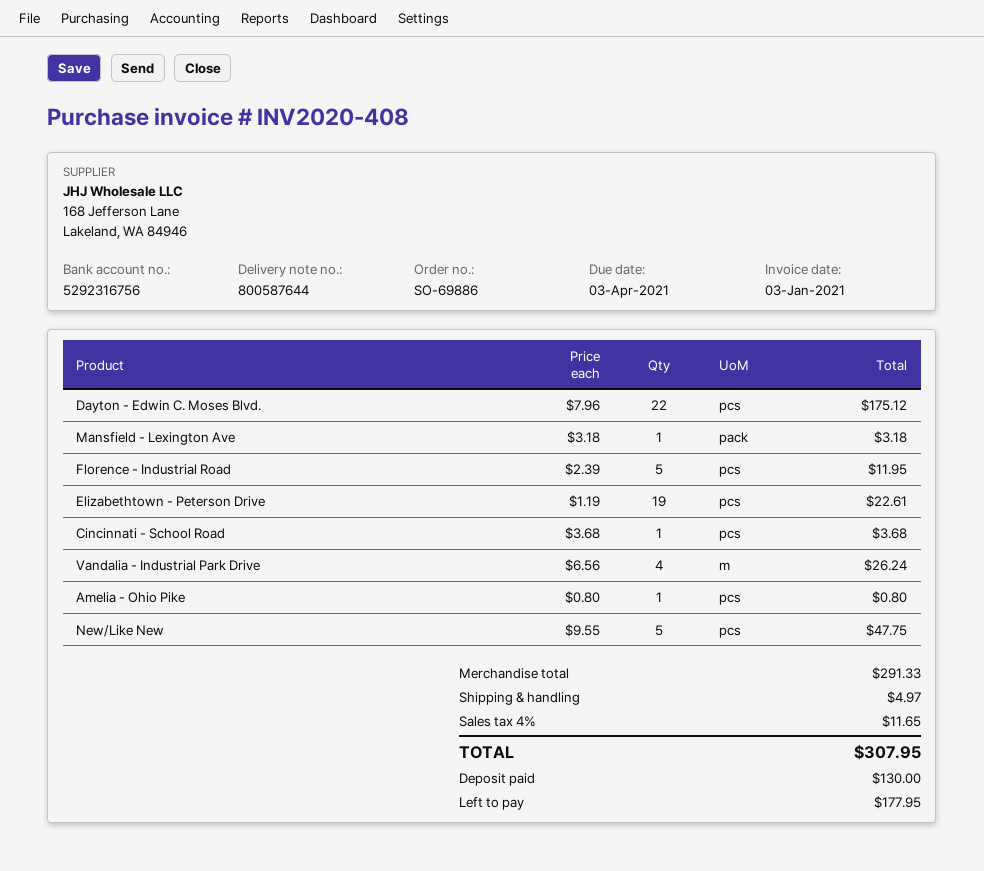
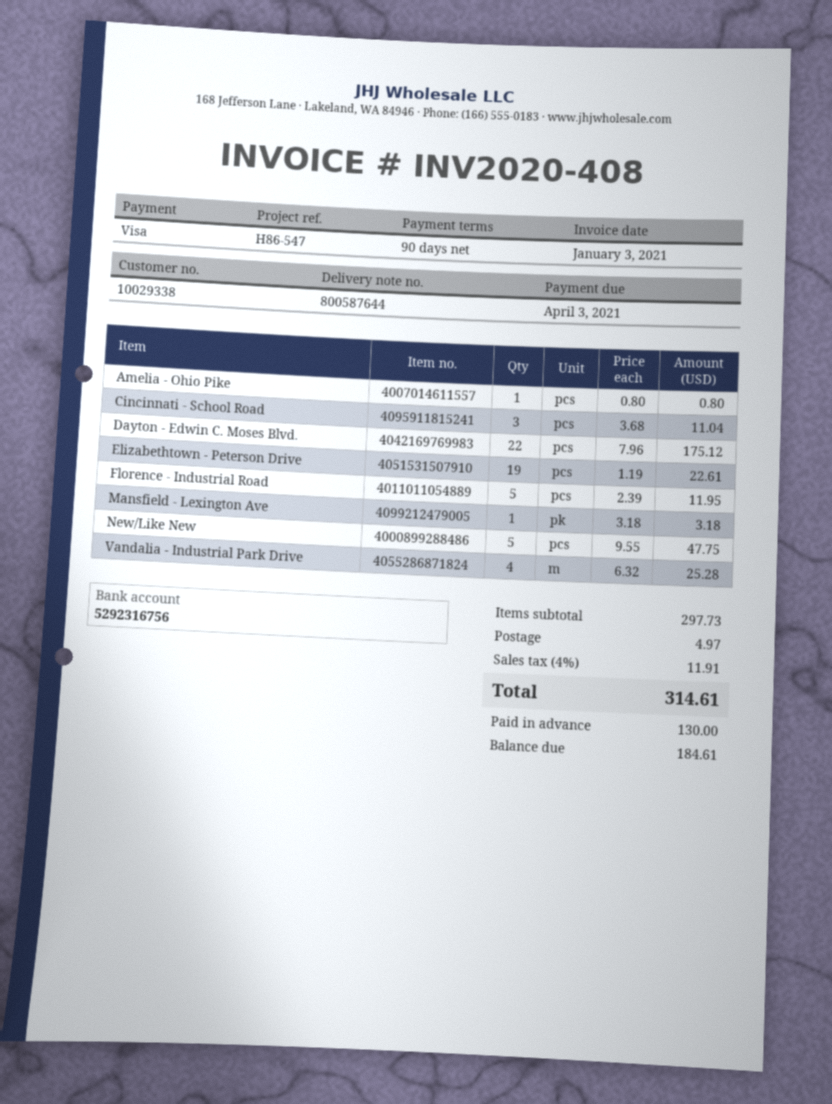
Cincinnati - School Road: 1 x 3.68 = 3.68 -> 3 x 3.68 = 11.04
Vandalia - Industrial Park Drive: 4 x 6.56 = 26.24 -> 4 x 6.32 = 25.28
subtotal: 291.33 -> 297.73
tax: 4% = 11.65 -> 4% = 11.91
total: 307.95 -> 314.61
balance: 177.95 -> 184.61

